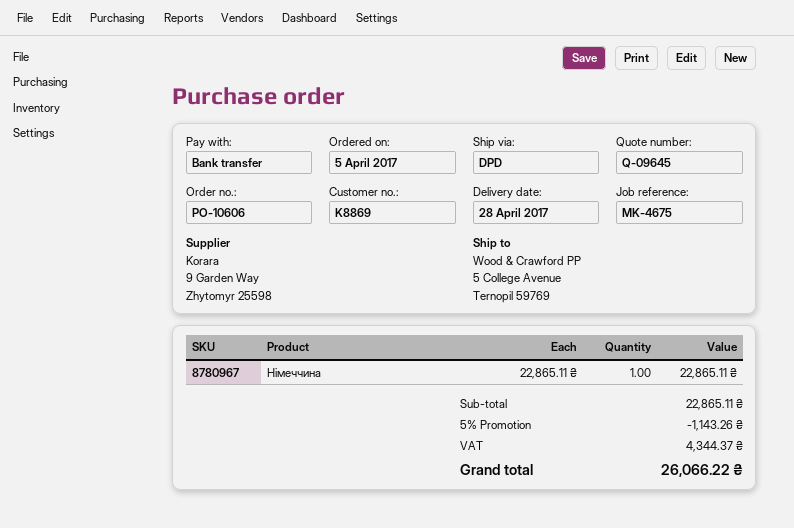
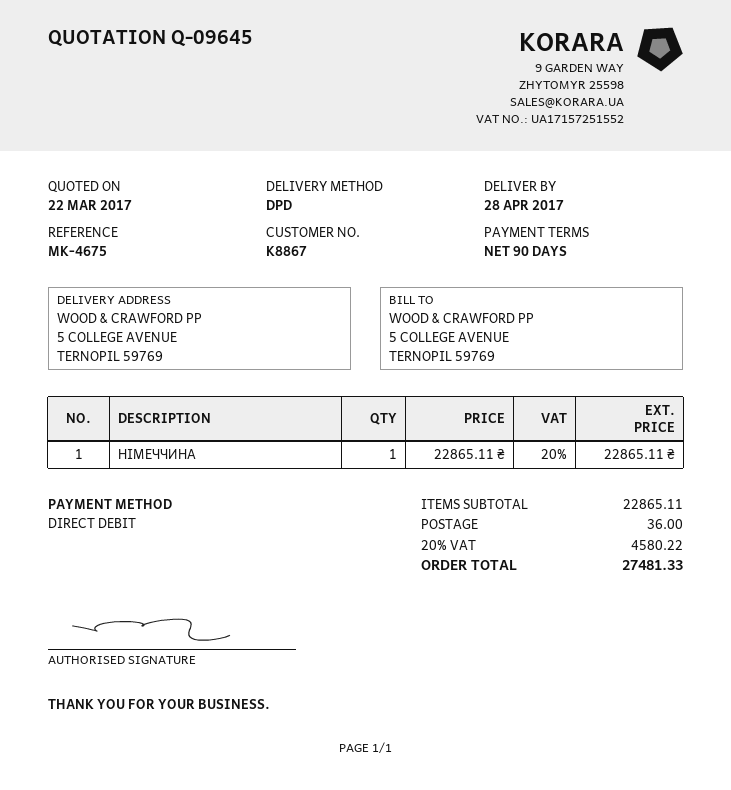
customer number: K8869 -> K8867
payment method: bank transfer -> direct debit
discount: 5% = 1143.26 -> none
shipping: none -> 36.00
tax: 4344.37 -> 4580.22
total: 26066.22 -> 27481.33

